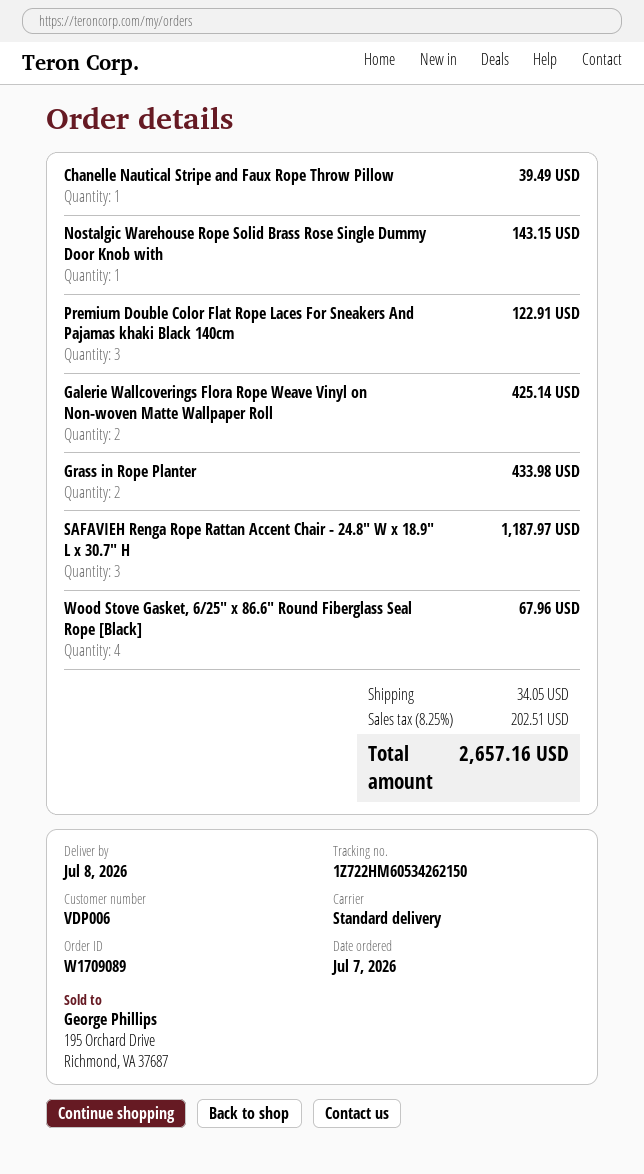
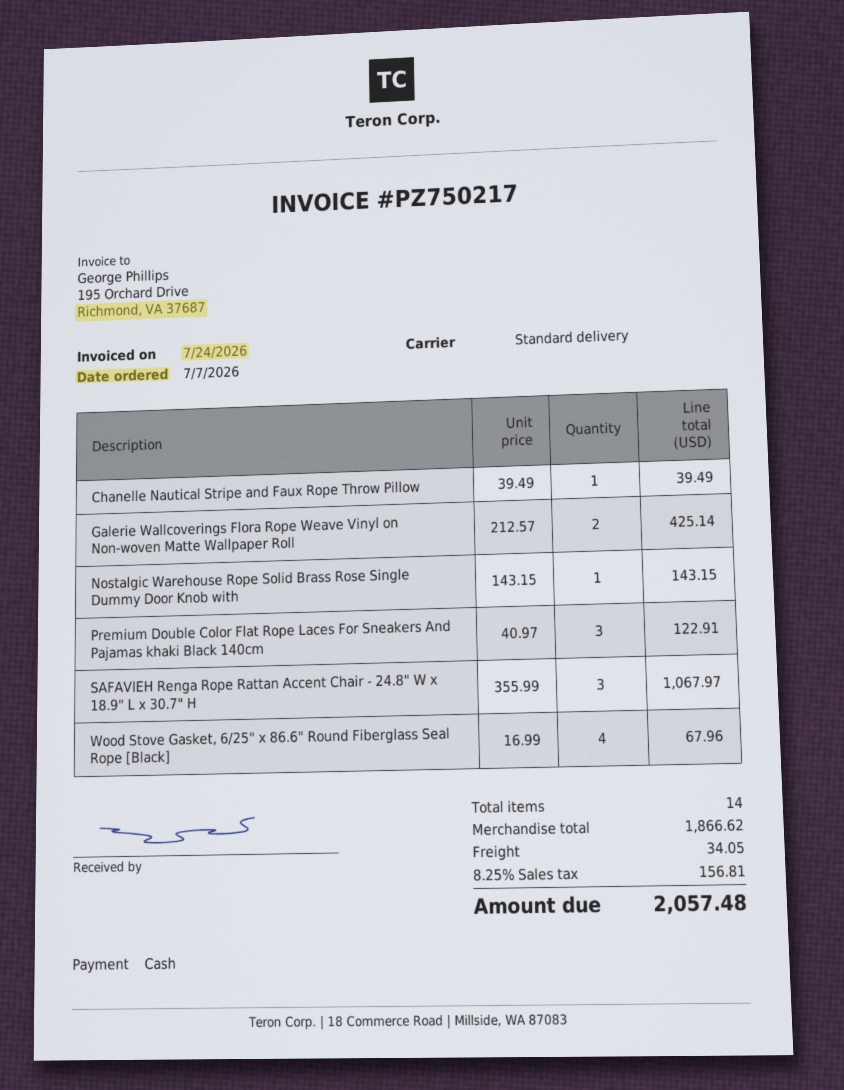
Grass in Rope Planter: 2 for 433.98 -> none
SAFAVIEH Renga Rope Rattan Accent Chair - 24.8" W x 18.9" L x 30.7" H: 3 for 1187.97 -> 3 for 1067.97
tax: 8.25% = 202.51 -> 8.25% = 156.81
total: 2657.16 -> 2057.48

